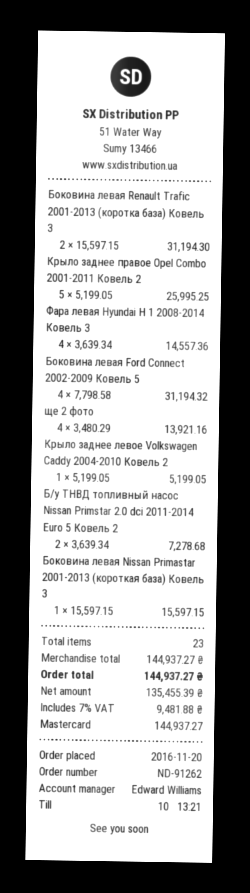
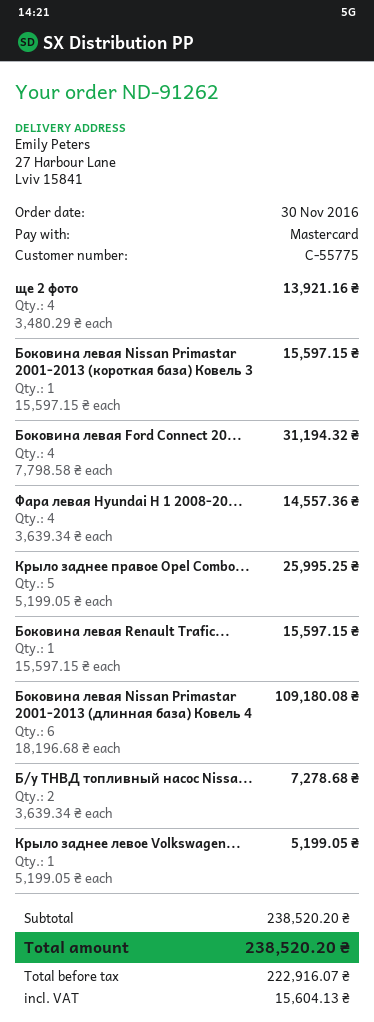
order date: 2016-11-20 -> 2016-11-30
Боковина левая Renault Trafic 2001-2013 (коротка база) Ковель 3: 2 x 15597.15 = 31194.30 -> 1 x 15597.15 = 15597.15
Боковина левая Nissan Primastar 2001-2013 (длинная база) Ковель 4: none -> 6 x 18196.68 = 109180.08
subtotal: 144937.27 -> 238520.20
net: 135455.39 -> 222916.07
tax: 9481.88 -> 15604.13
total: 144937.27 -> 238520.20

